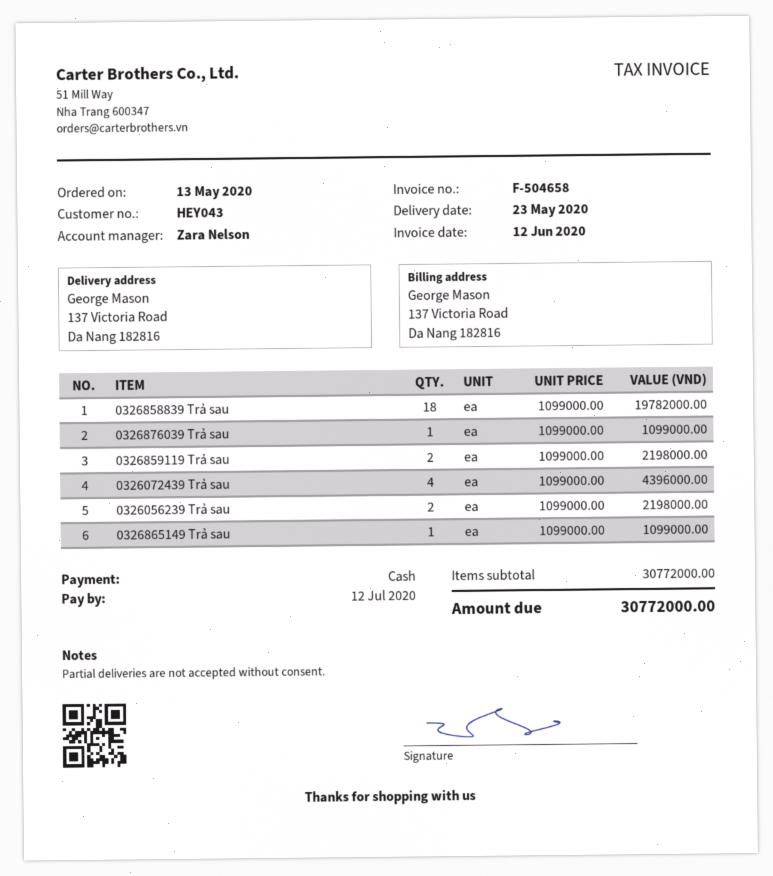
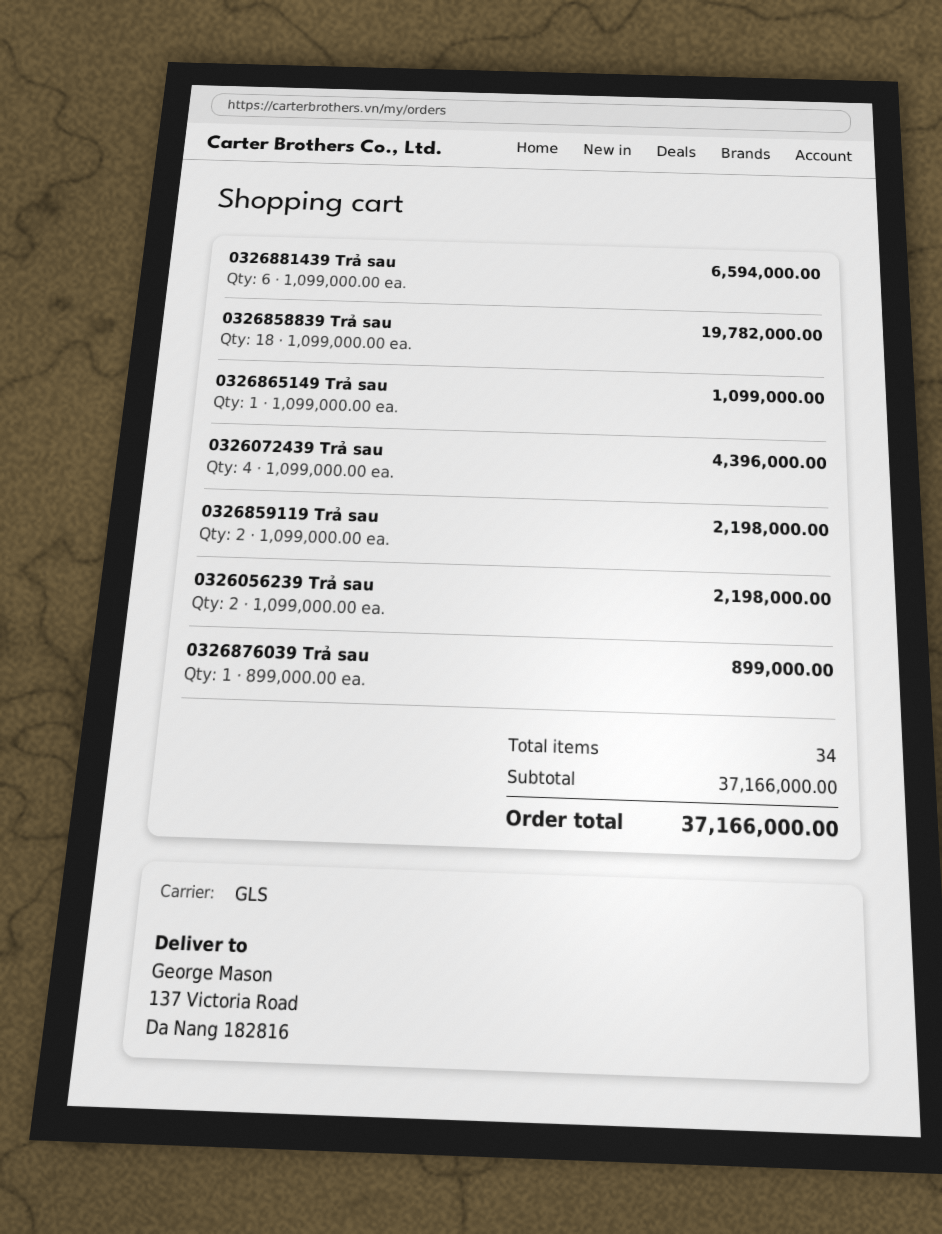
0326876039 Trả sau: 1 x 1099000.00 = 1099000.00 -> 1 x 899000.00 = 899000.00
0326881439 Trả sau: none -> 6 x 1099000.00 = 6594000.00
subtotal: 30772000.00 -> 37166000.00
total: 30772000.00 -> 37166000.00

